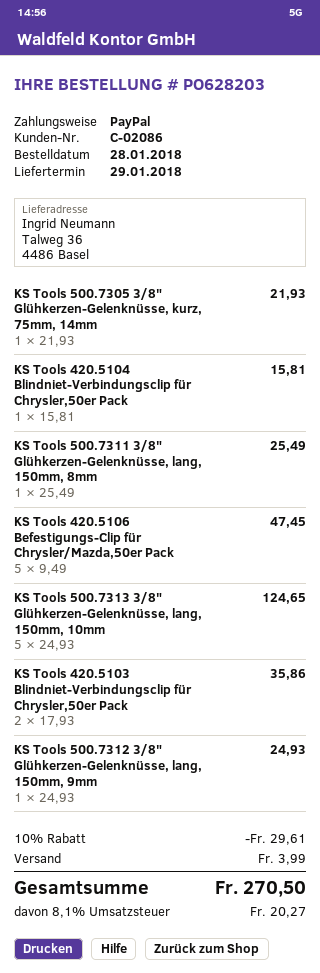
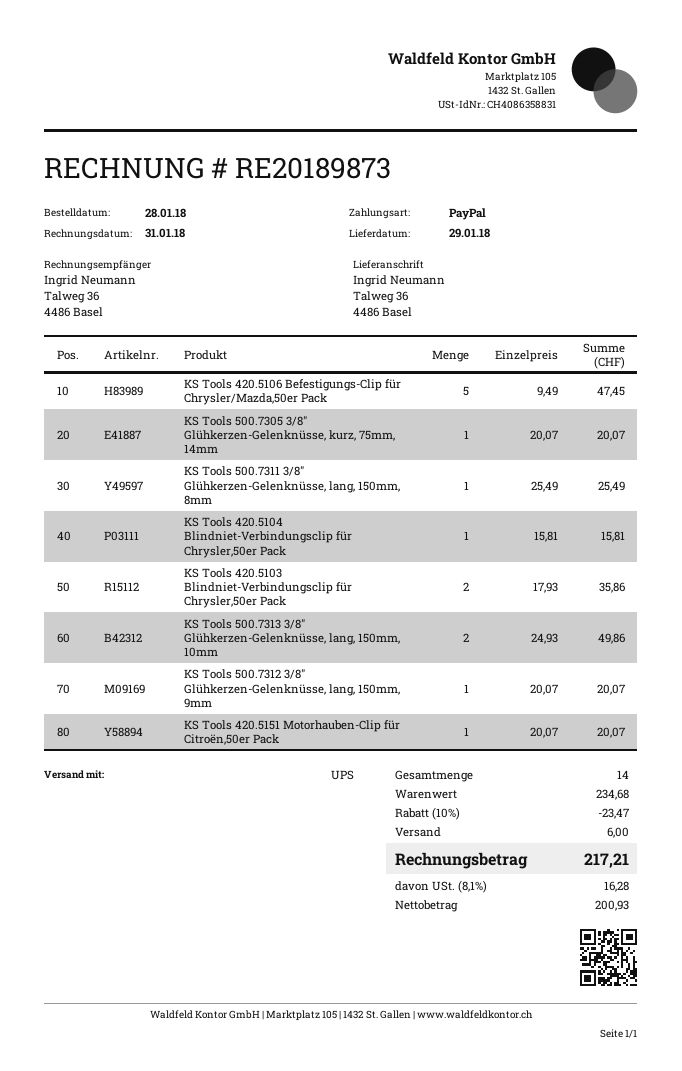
KS Tools 500.7305 3/8" Glühkerzen-Gelenknüsse, kurz, 75mm, 14mm: 1 x 21.93 = 21.93 -> 1 x 20.07 = 20.07
KS Tools 500.7313 3/8" Glühkerzen-Gelenknüsse, lang, 150mm, 10mm: 5 x 24.93 = 124.65 -> 2 x 24.93 = 49.86
KS Tools 500.7312 3/8" Glühkerzen-Gelenknüsse, lang, 150mm, 9mm: 1 x 24.93 = 24.93 -> 1 x 20.07 = 20.07
KS Tools 420.5151 Motorhauben-Clip für Citroën,50er Pack: none -> 1 x 20.07 = 20.07
discount: 10% = 29.61 -> 10% = 23.47
shipping: 3.99 -> 6.00
tax: 8.1% = 20.27 -> 8.1% = 16.28
total: 270.50 -> 217.21

